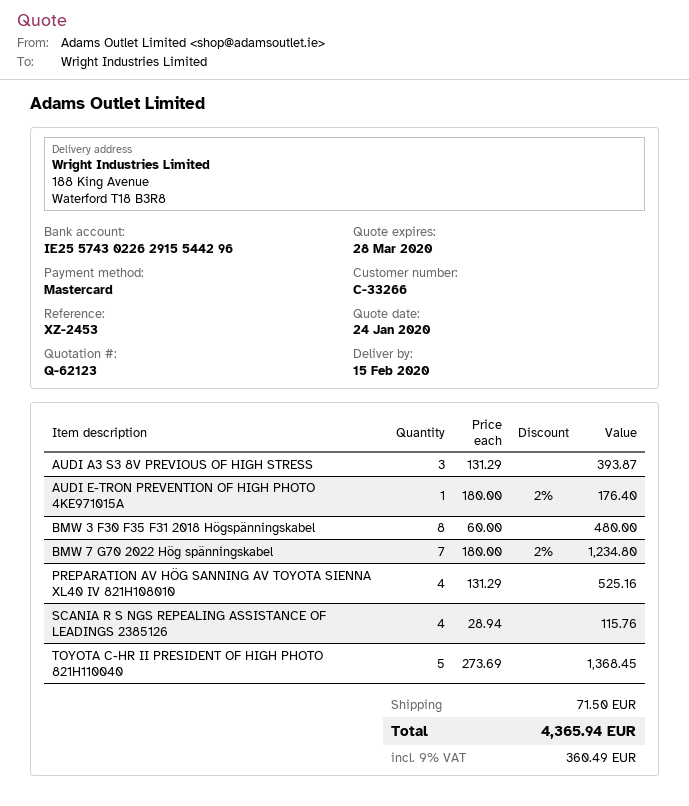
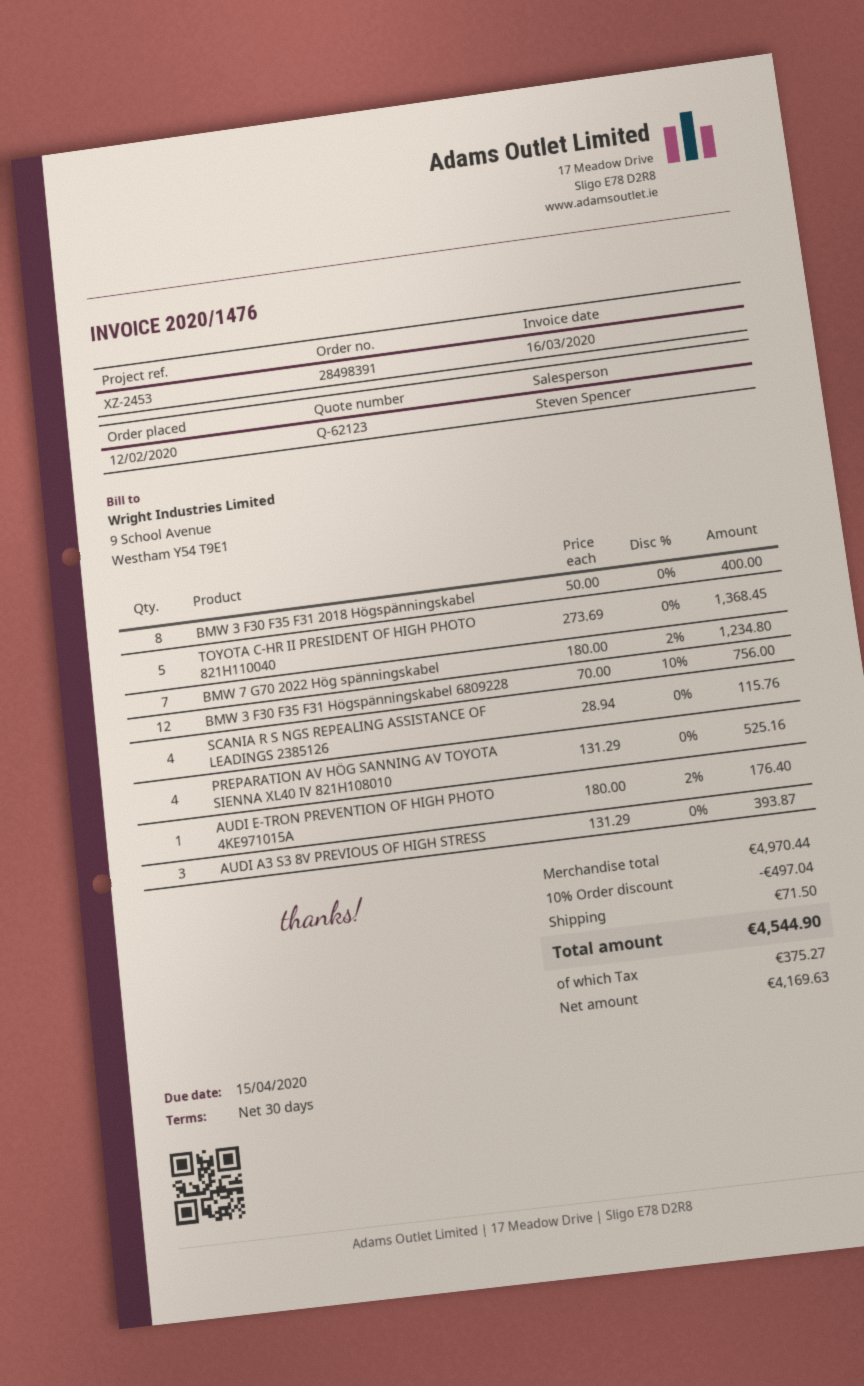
BMW 3 F30 F35 F31 2018 Högspänningskabel: 8 x 60.00 = 480.00 -> 8 x 50.00 = 400.00
BMW 3 F30 F35 F31 Högspänningskabel 6809228: none -> 12 x 70.00 - 10% = 756.00
discount: none -> 10% = 497.04
tax: 360.49 -> 375.27
total: 4365.94 -> 4544.90

